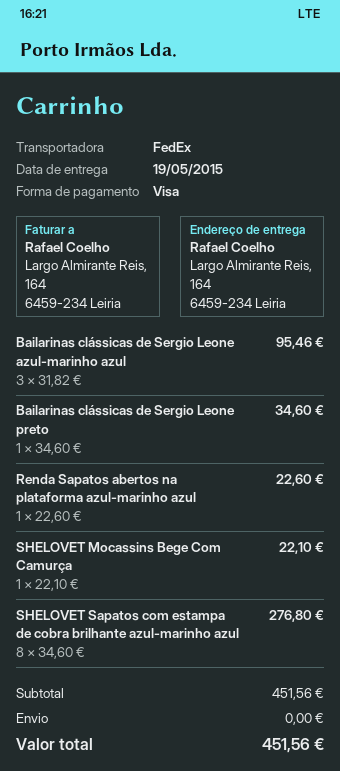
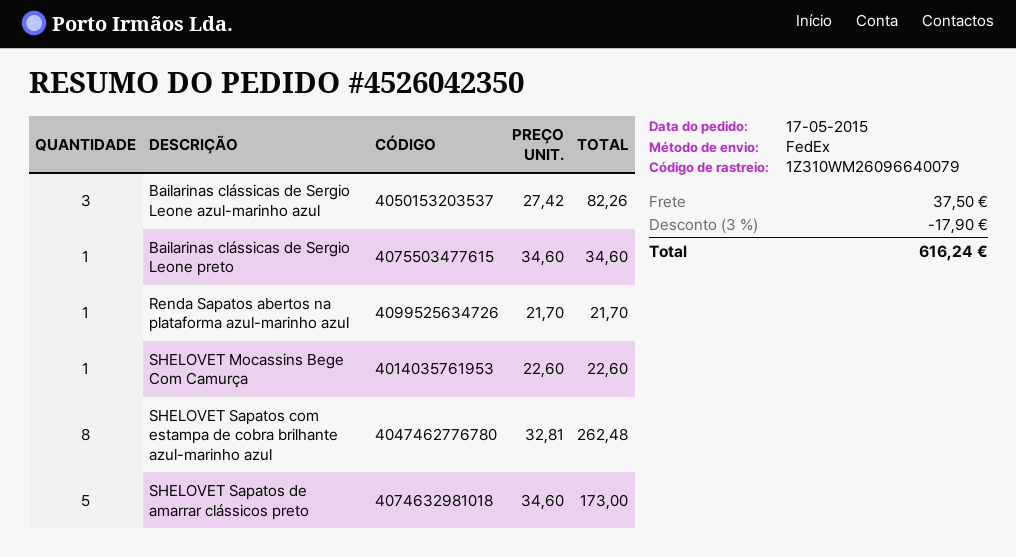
Bailarinas clássicas de Sergio Leone azul-marinho azul: 3 x 31.82 = 95.46 -> 3 x 27.42 = 82.26
Renda Sapatos abertos na plataforma azul-marinho azul: 1 x 22.60 = 22.60 -> 1 x 21.70 = 21.70
SHELOVET Mocassins Bege Com Camurça: 1 x 22.10 = 22.10 -> 1 x 22.60 = 22.60
SHELOVET Sapatos com estampa de cobra brilhante azul-marinho azul: 8 x 34.60 = 276.80 -> 8 x 32.81 = 262.48
SHELOVET Sapatos de amarrar clássicos preto: none -> 5 x 34.60 = 173.00
discount: none -> 3% = 17.90
shipping: 0.00 -> 37.50
total: 451.56 -> 616.24

